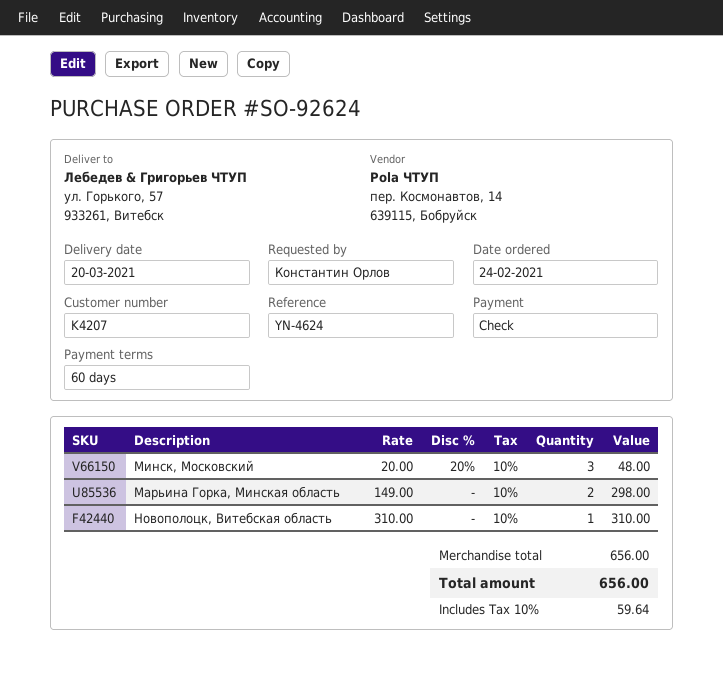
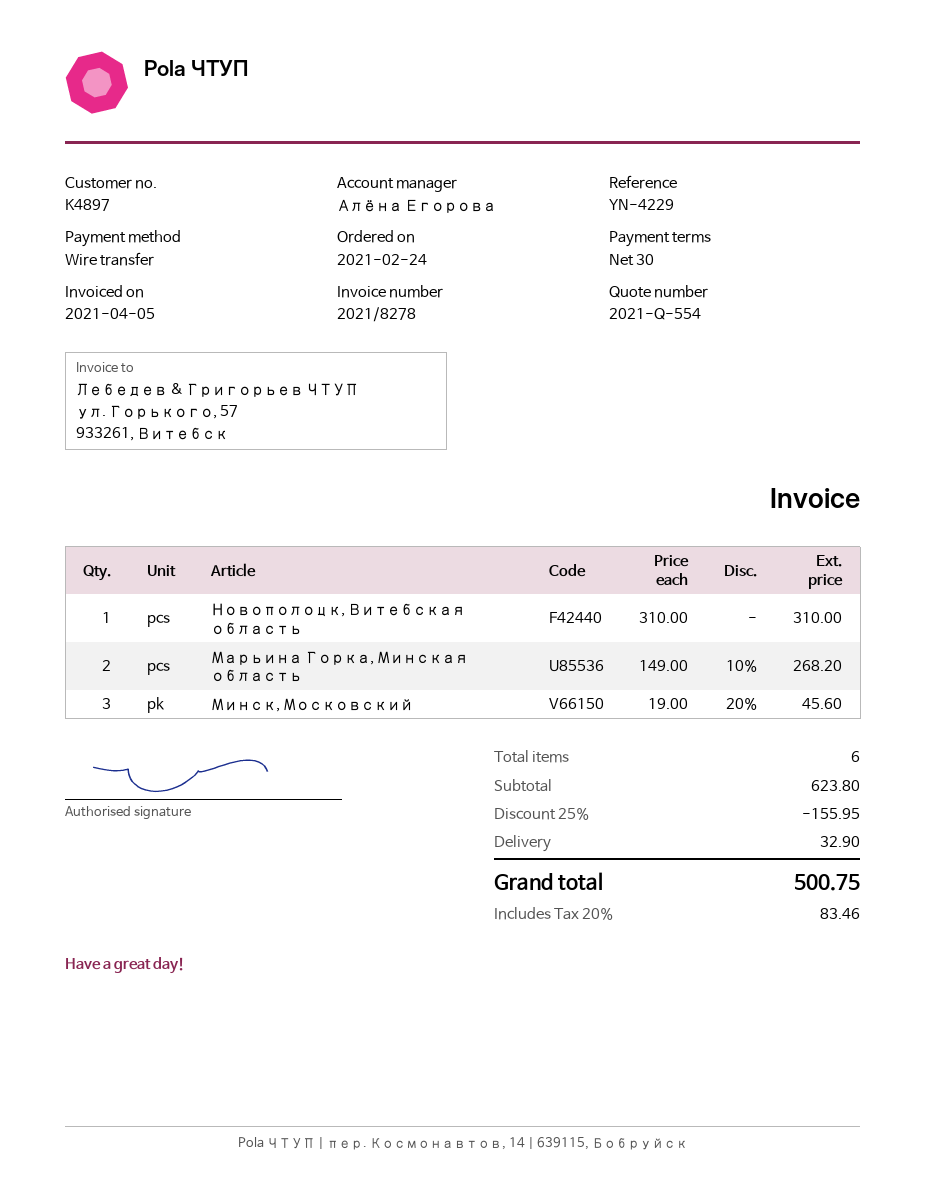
payment terms: 60 days -> 30 days
customer number: K4207 -> K4897
reference: YN-4624 -> YN-4229
payment method: cheque -> bank transfer
Минск, Московский: 3 x 20.00 - 20% = 48.00 -> 3 x 19.00 - 20% = 45.60
Марьина Горка, Минская область: 2 x 149.00 = 298.00 -> 2 x 149.00 - 10% = 268.20
subtotal: 656.00 -> 623.80
discount: none -> 25% = 155.95
shipping: none -> 32.90
tax: 10% = 59.64 -> 20% = 83.46
total: 656.00 -> 500.75

